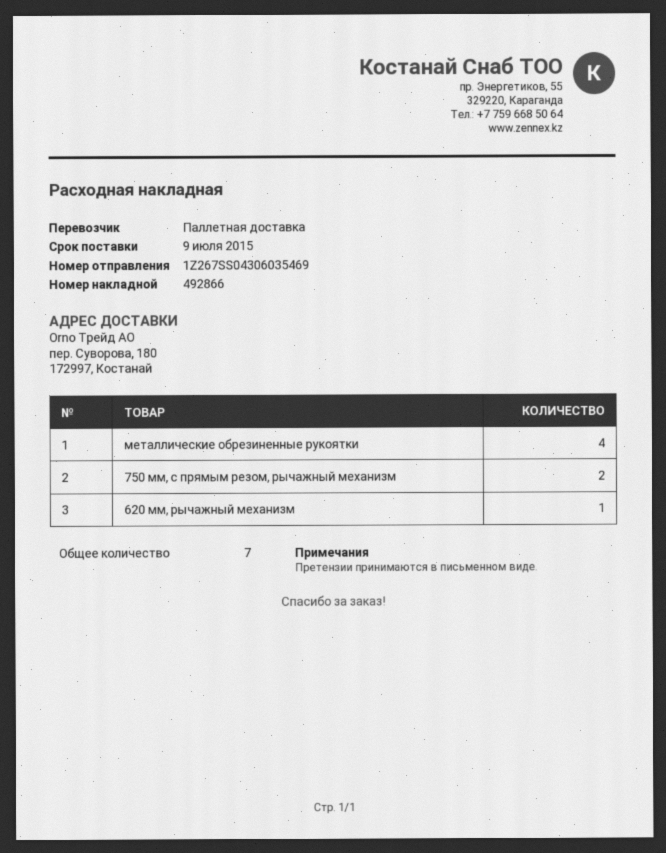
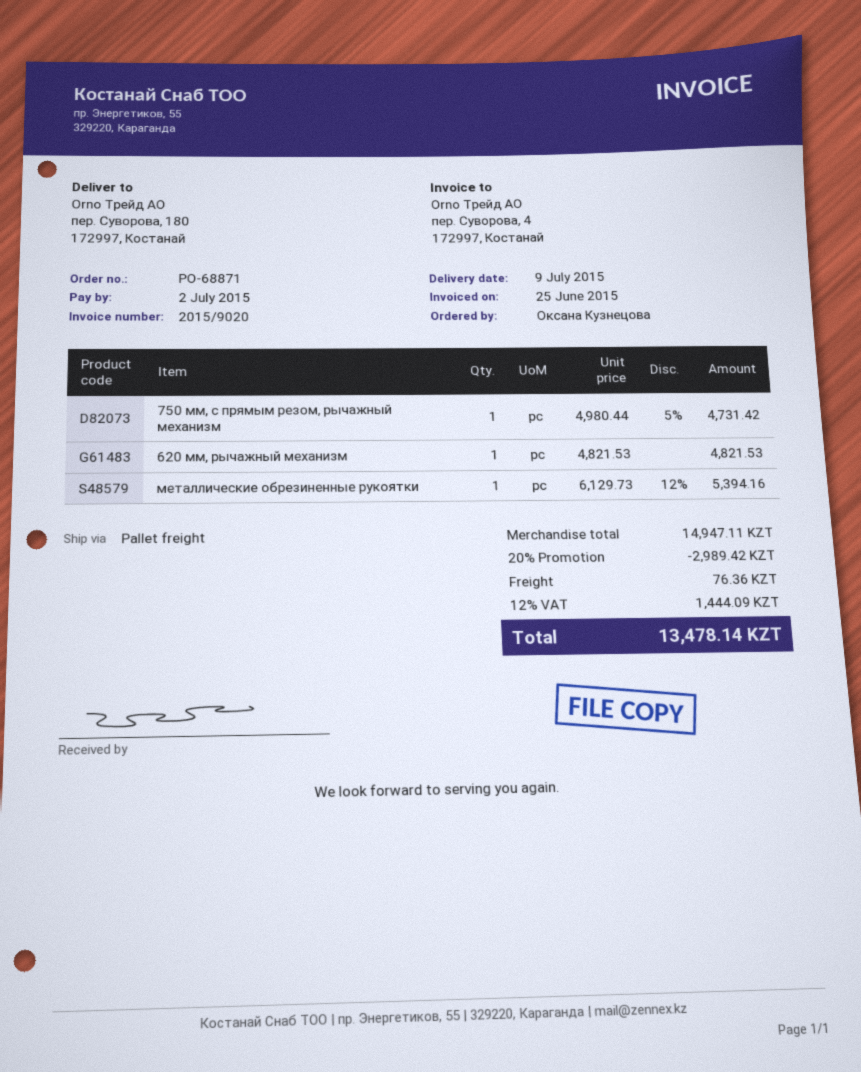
металлические обрезиненные рукоятки: 4 -> 1
750 мм, с прямым резом, рычажный механизм: 2 -> 1

